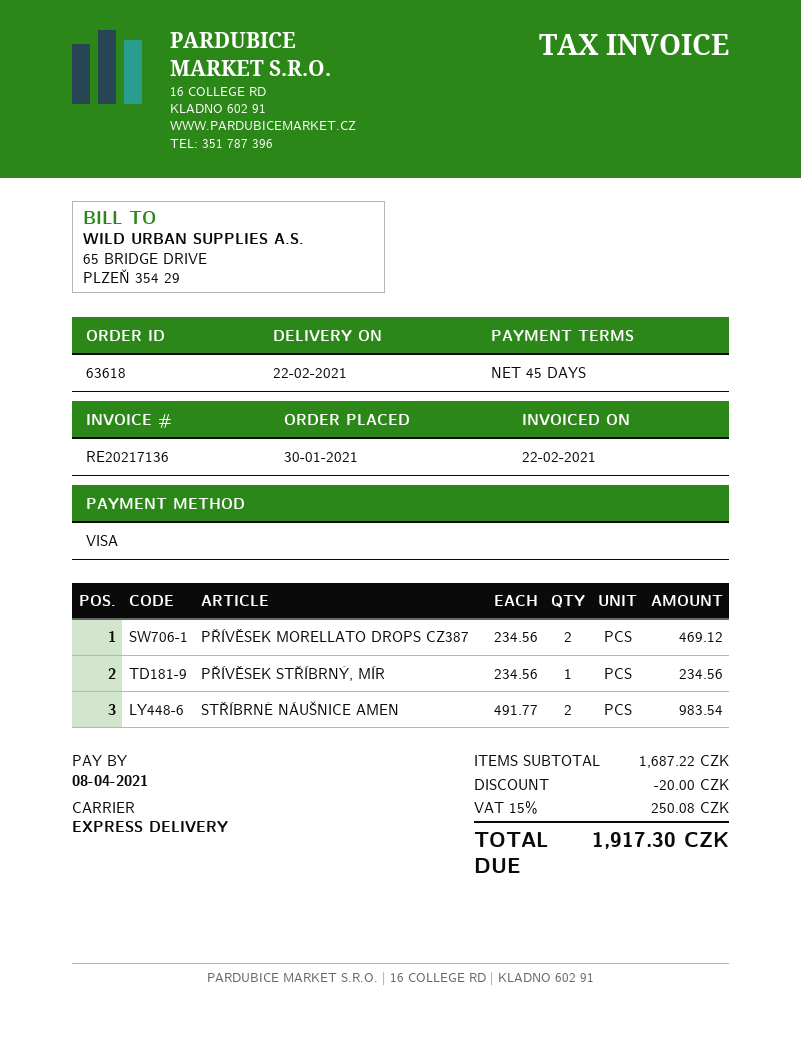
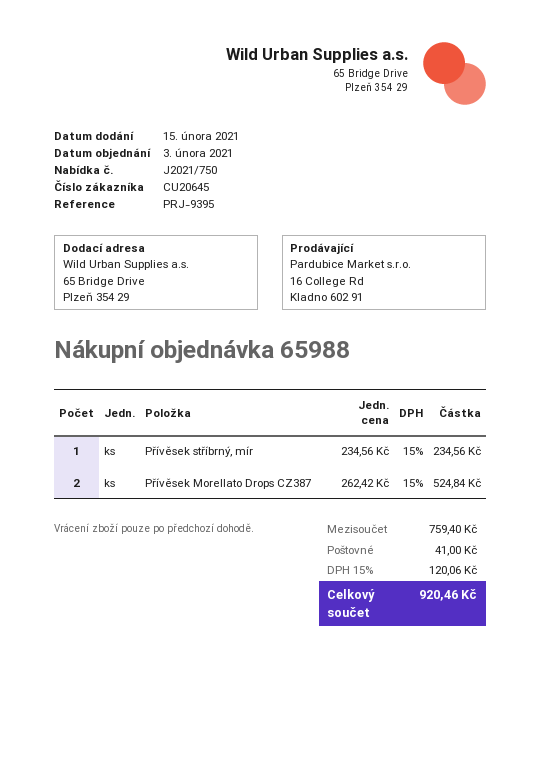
order number: 63618 -> 65988
order date: 2021-01-30 -> 2021-02-03
delivery date: 2021-02-22 -> 2021-02-15
PŘÍVĚSEK MORELLATO DROPS CZ387: 2 x 234.56 = 469.12 -> 2 x 262.42 = 524.84
STŘÍBRNÉ NÁUŠNICE AMEN: 2 x 491.77 = 983.54 -> none
subtotal: 1687.22 -> 759.40
discount: 20.00 -> none
shipping: none -> 41.00
tax: 15% = 250.08 -> 15% = 120.06
total: 1917.30 -> 920.46

